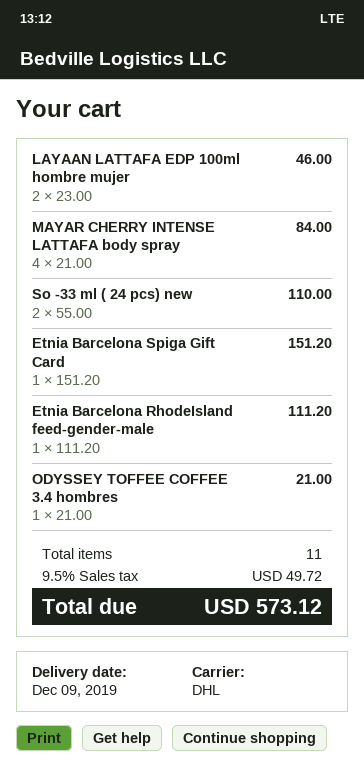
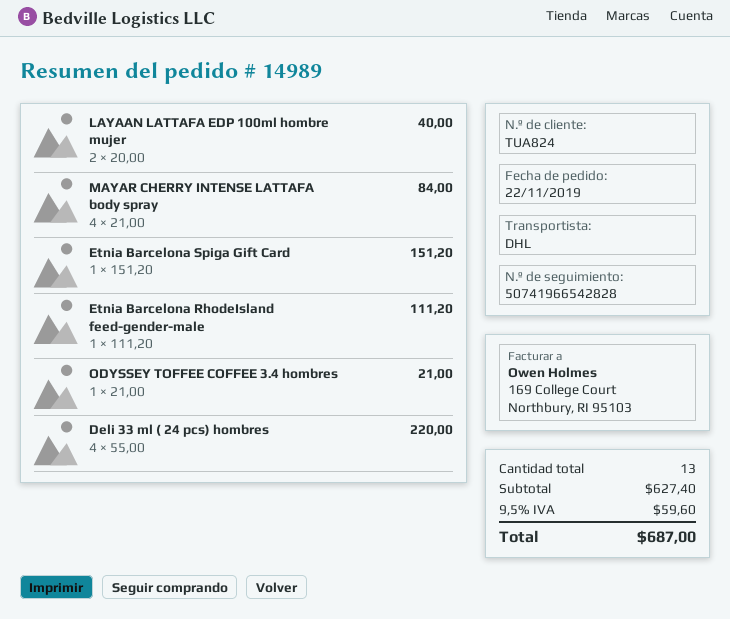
LAYAAN LATTAFA EDP 100ml hombre mujer: 2 x 23.00 = 46.00 -> 2 x 20.00 = 40.00
So -33 ml ( 24 pcs) new: 2 x 55.00 = 110.00 -> none
Deli 33 ml ( 24 pcs) hombres: none -> 4 x 55.00 = 220.00
total quantity: 11 -> 13
tax: 9.5% = 49.72 -> 9.5% = 59.60
total: 573.12 -> 687.00

